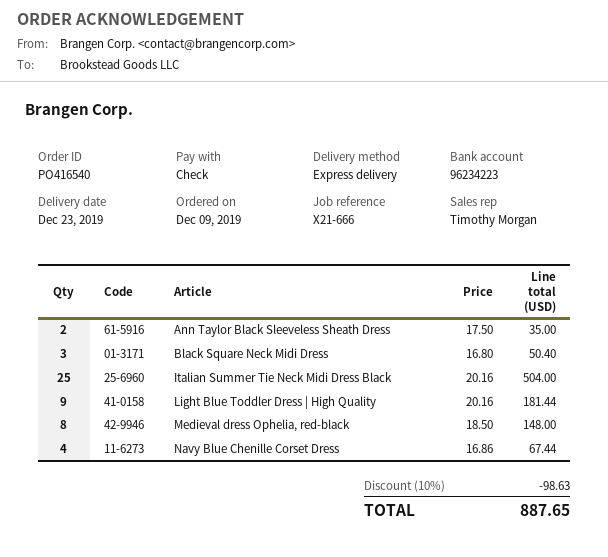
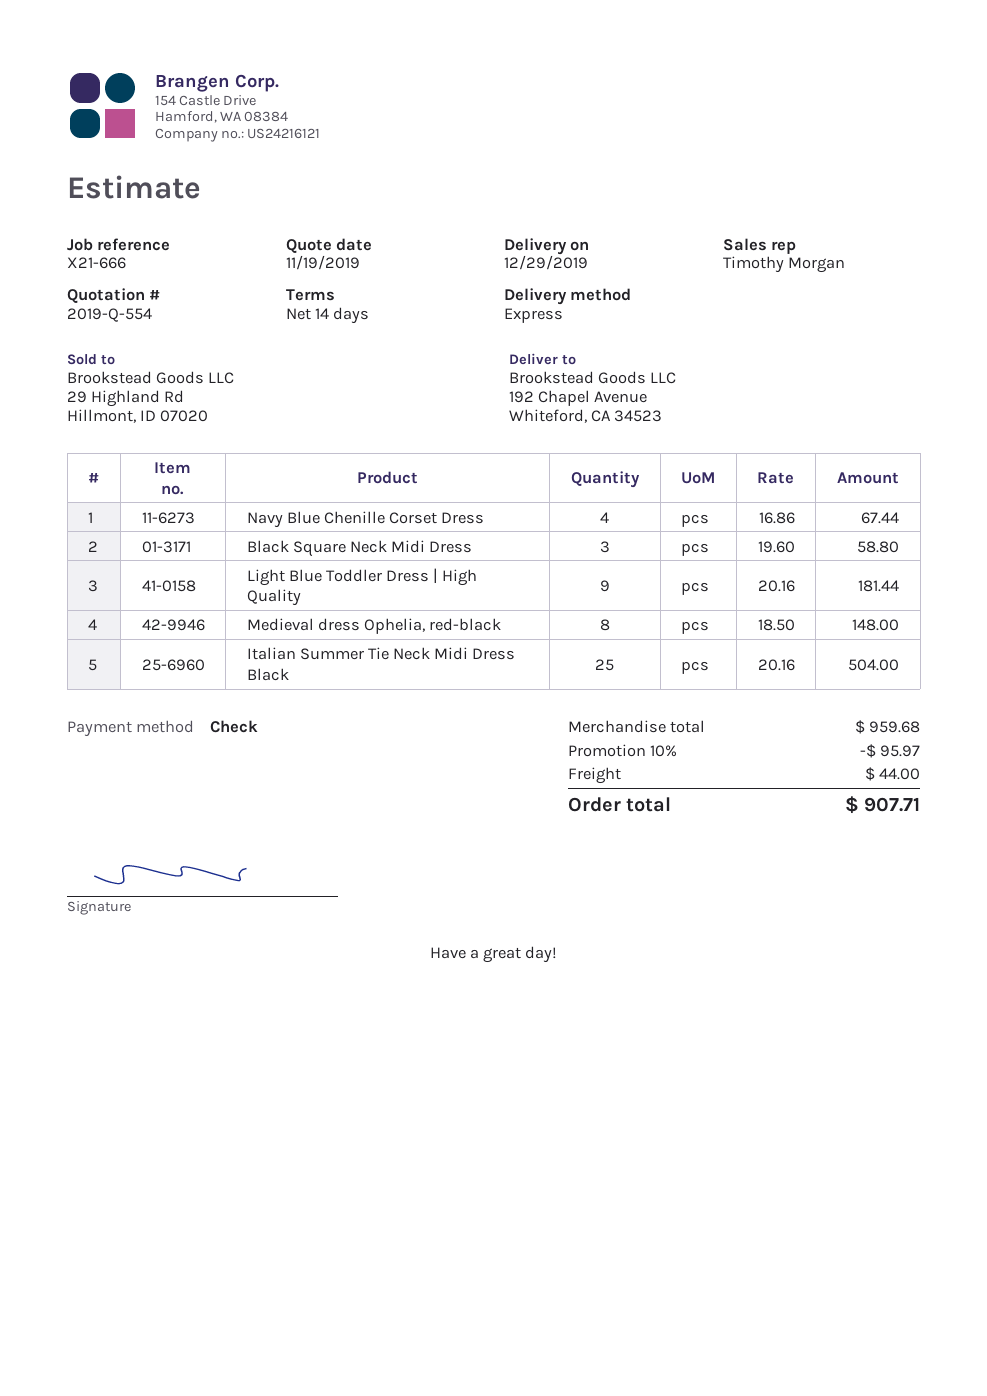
delivery date: 2019-12-23 -> 2019-12-29
Ann Taylor Black Sleeveless Sheath Dress: 2 x 17.50 = 35.00 -> none
Black Square Neck Midi Dress: 3 x 16.80 = 50.40 -> 3 x 19.60 = 58.80
discount: 10% = 98.63 -> 10% = 95.97
shipping: none -> 44.00
total: 887.65 -> 907.71

